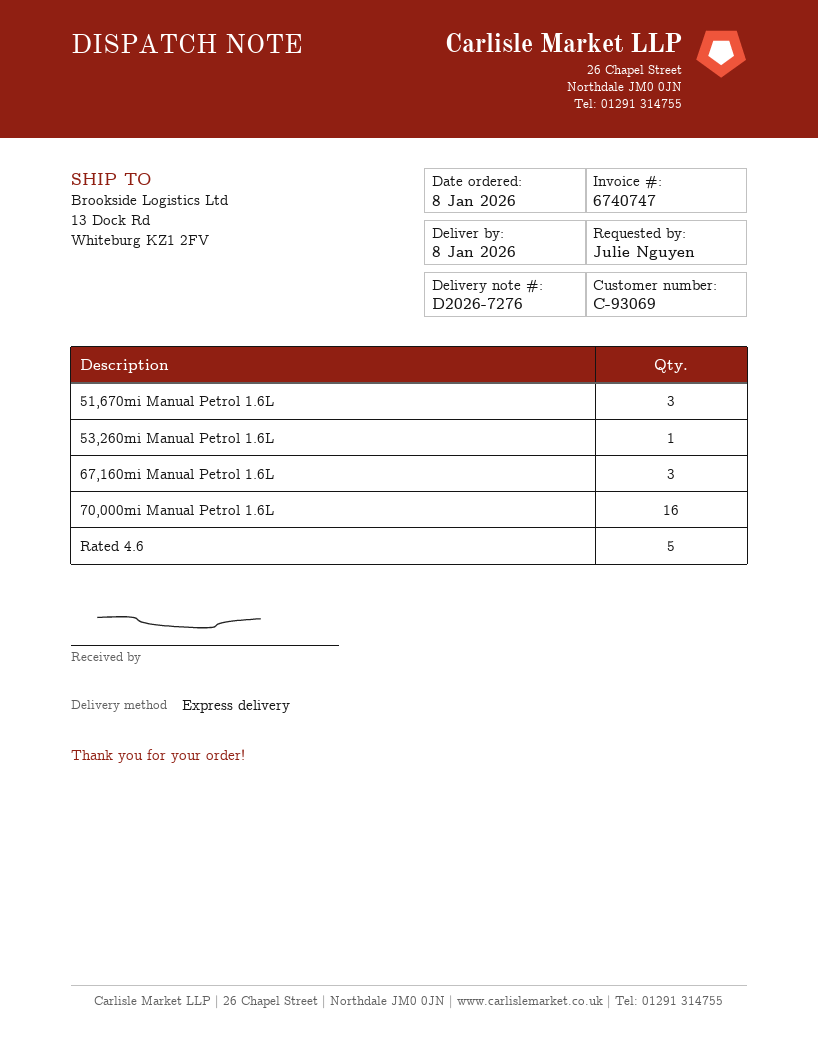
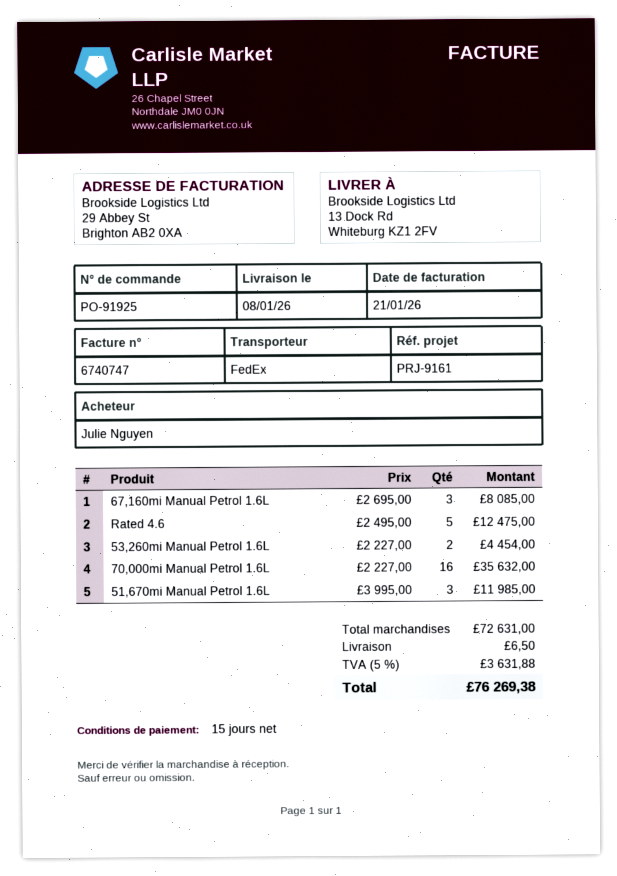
shipping method: express -> FedEx
53,260mi Manual Petrol 1.6L: 1 -> 2

